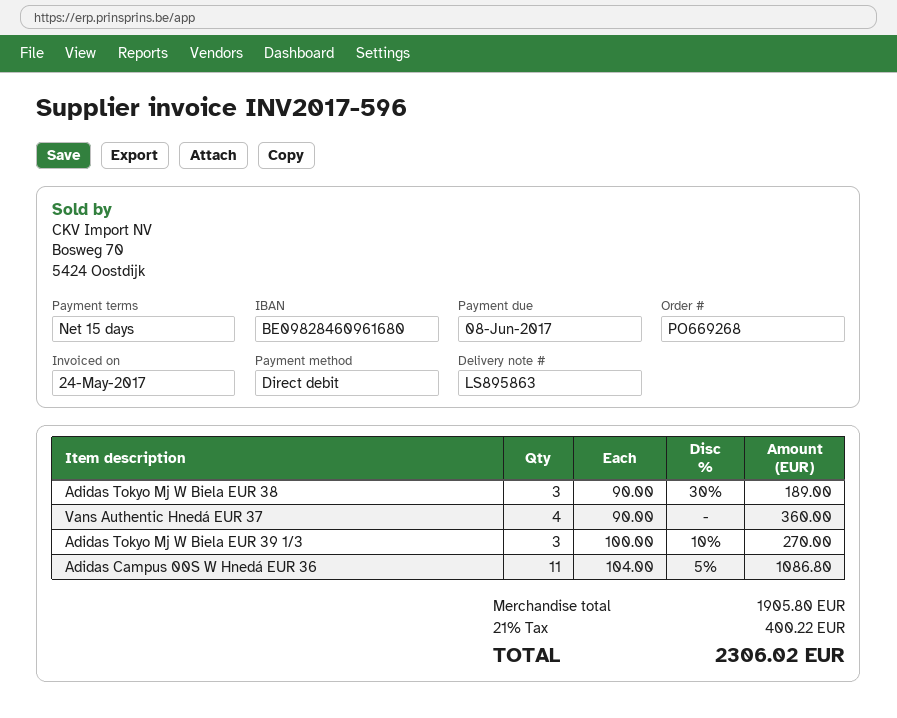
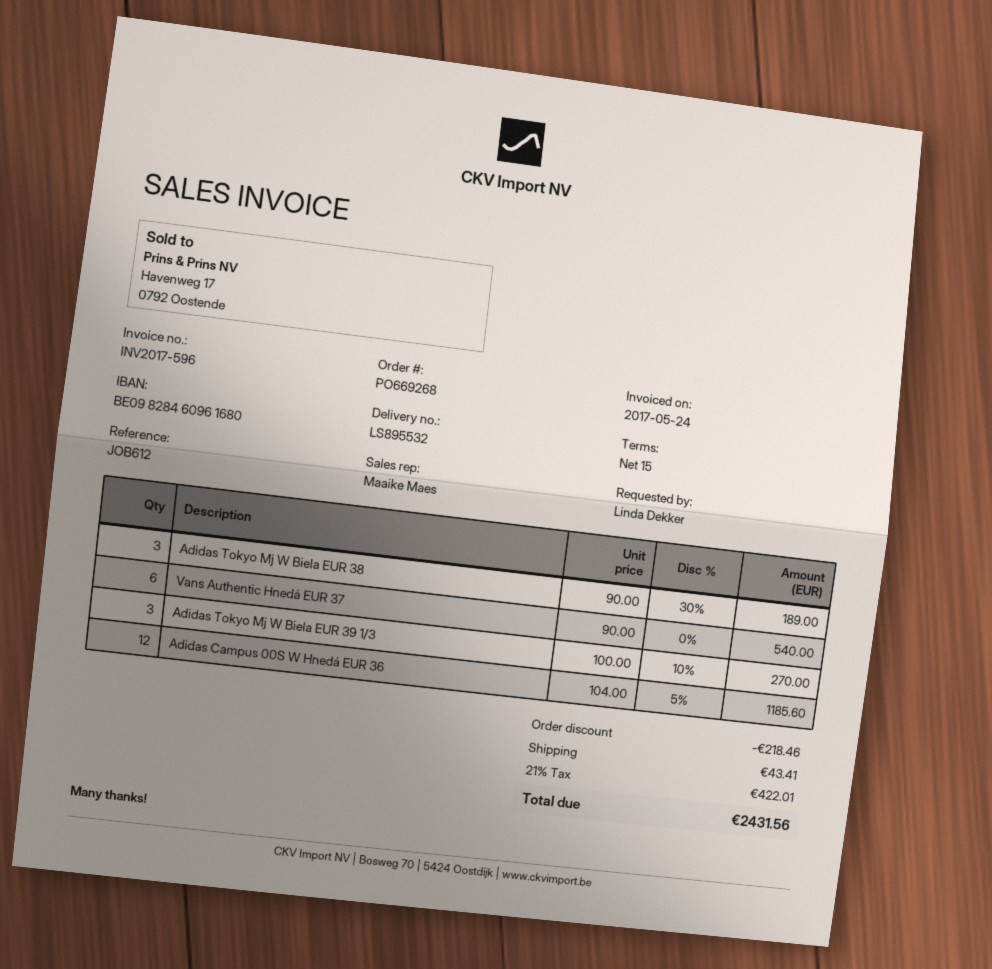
delivery note number: LS895863 -> LS895532
Vans Authentic Hnedá EUR 37: 4 x 90.00 = 360.00 -> 6 x 90.00 = 540.00
Adidas Campus 00S W Hnedá EUR 36: 11 x 104.00 - 5% = 1086.80 -> 12 x 104.00 - 5% = 1185.60
discount: none -> 218.46
shipping: none -> 43.41
tax: 21% = 400.22 -> 21% = 422.01
total: 2306.02 -> 2431.56

